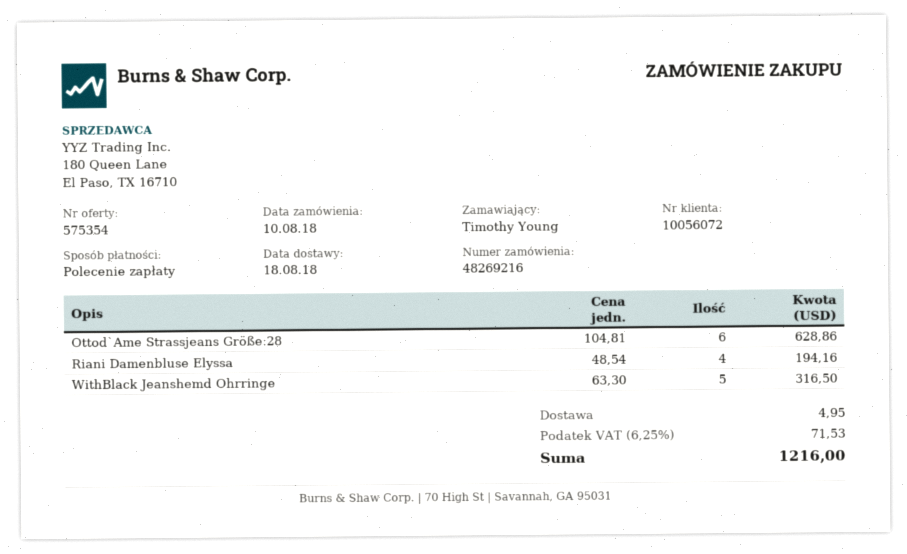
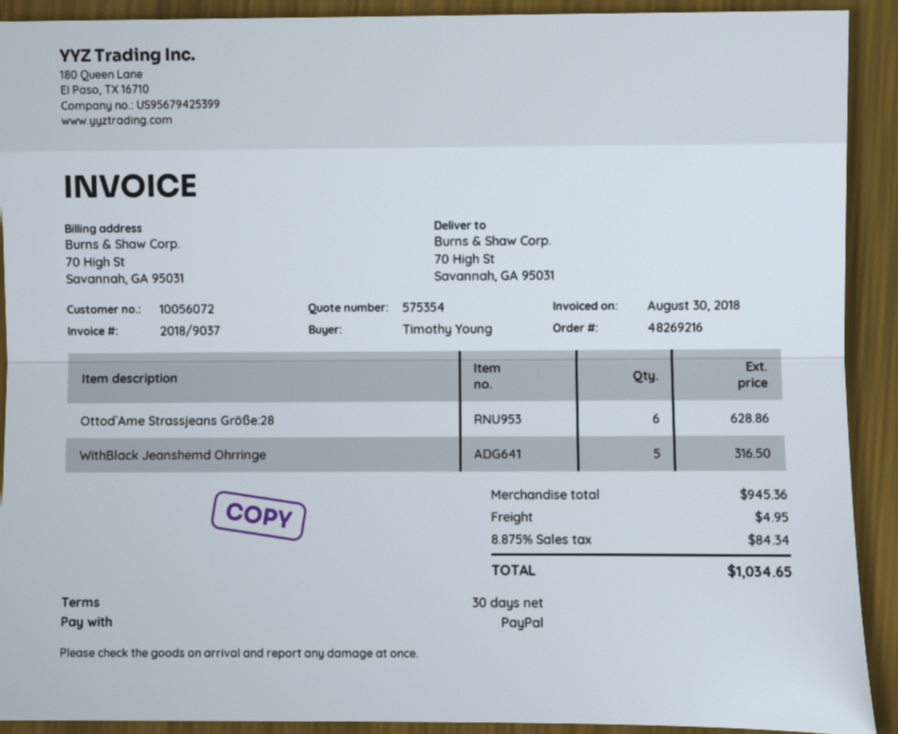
payment method: direct debit -> PayPal
Riani Damenbluse Elyssa: 4 for 194.16 -> none
tax: 6.25% = 71.53 -> 8.875% = 84.34
total: 1216.00 -> 1034.65

